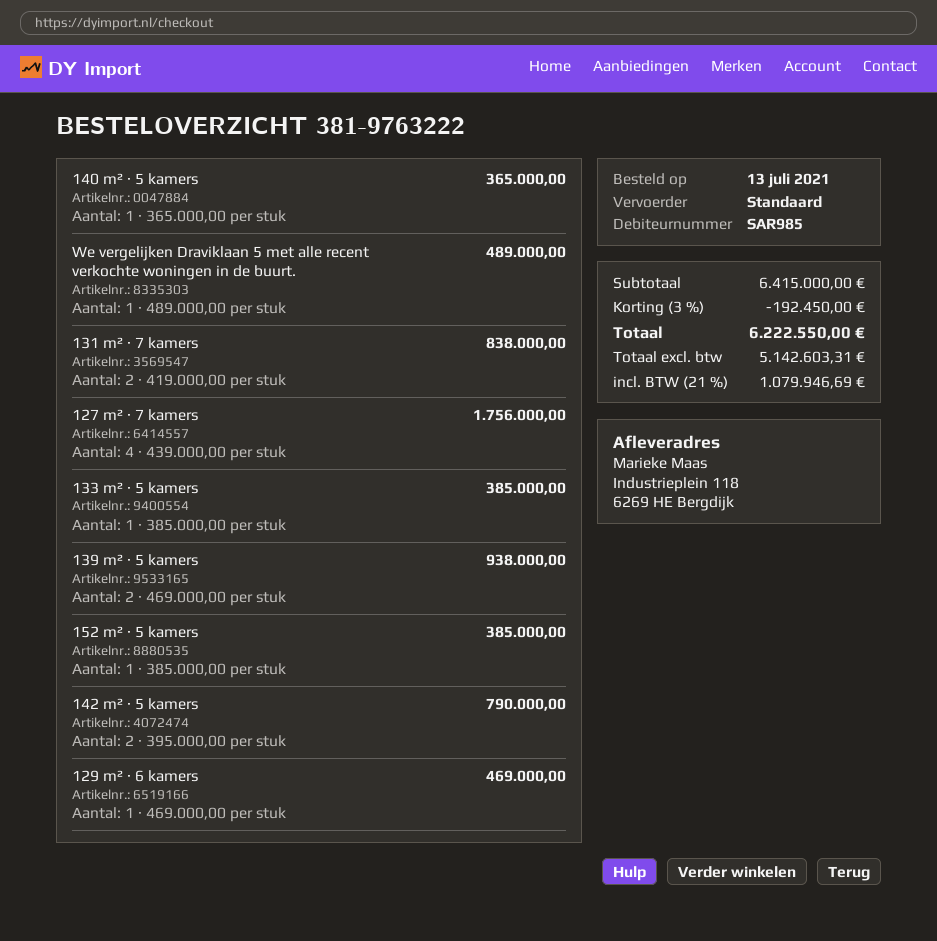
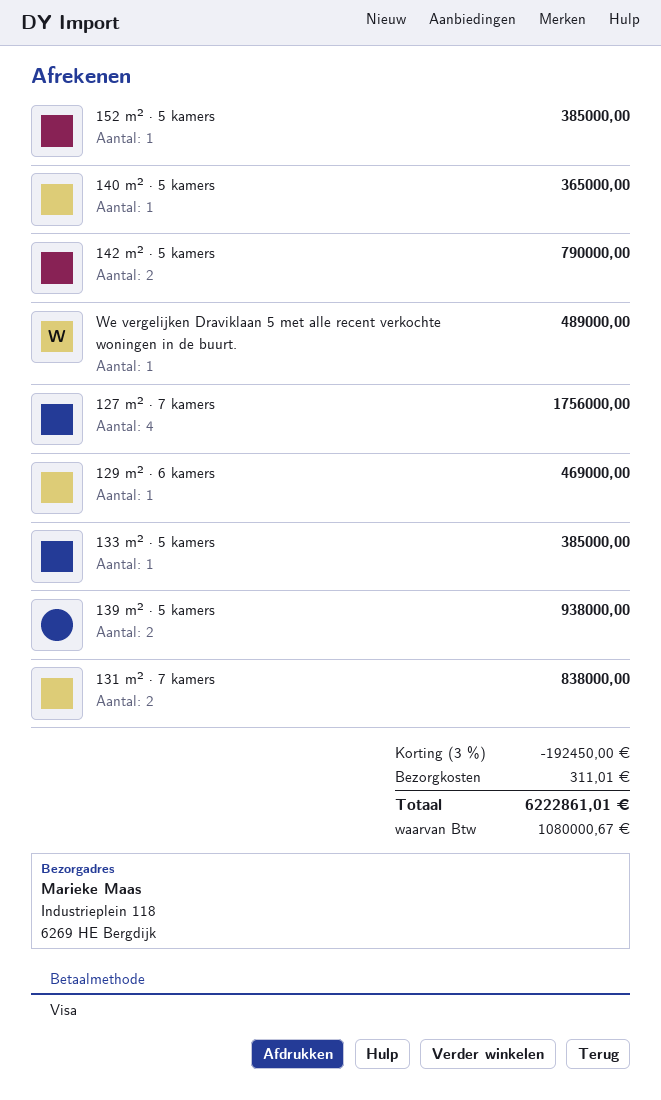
shipping: none -> 311.01
tax: 1079946.69 -> 1080000.67
total: 6222550.00 -> 6222861.01

